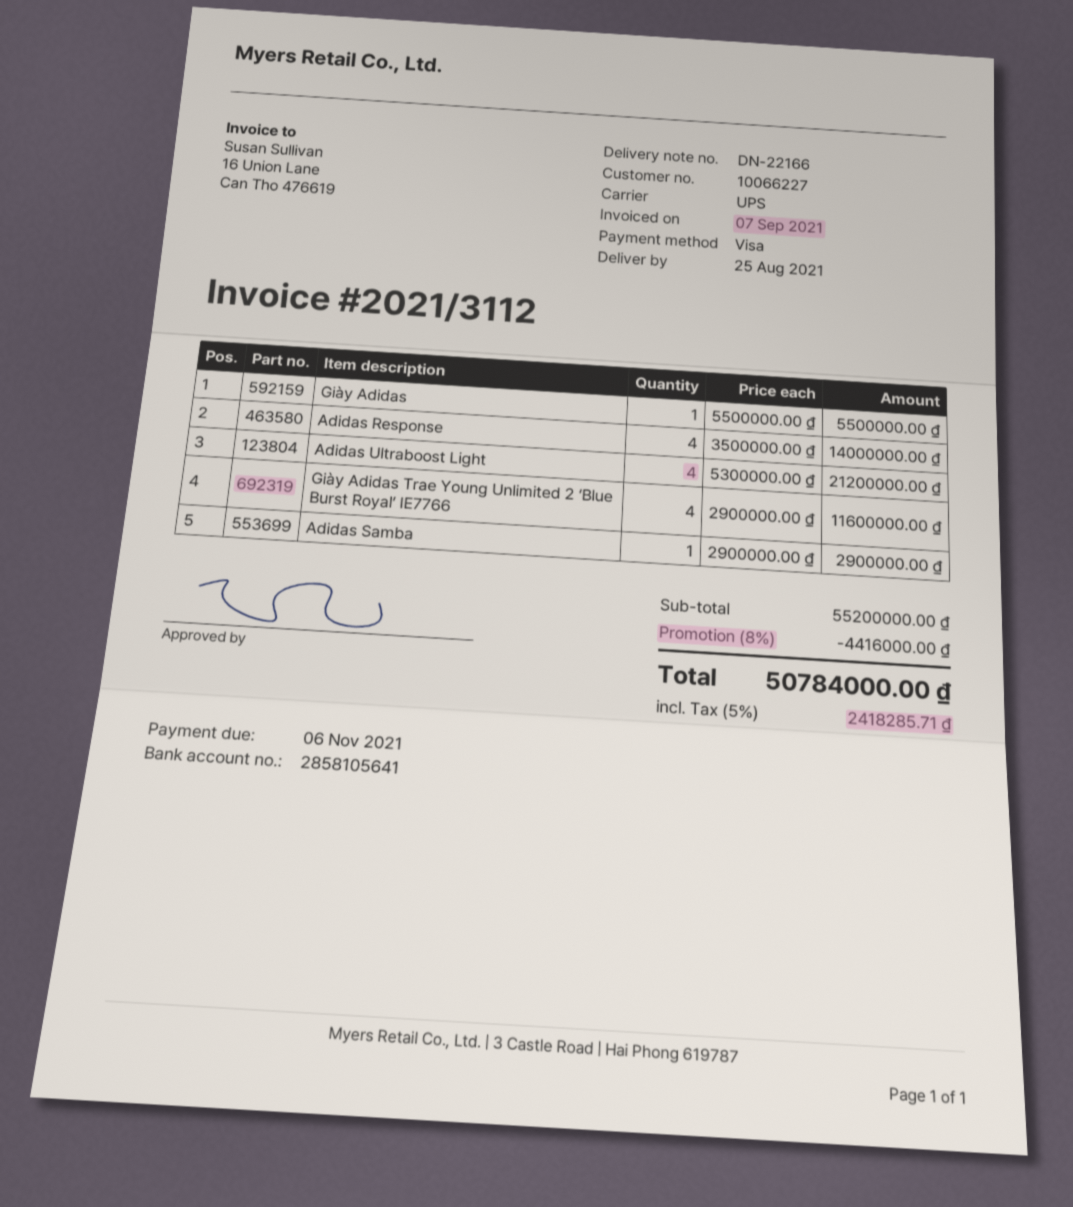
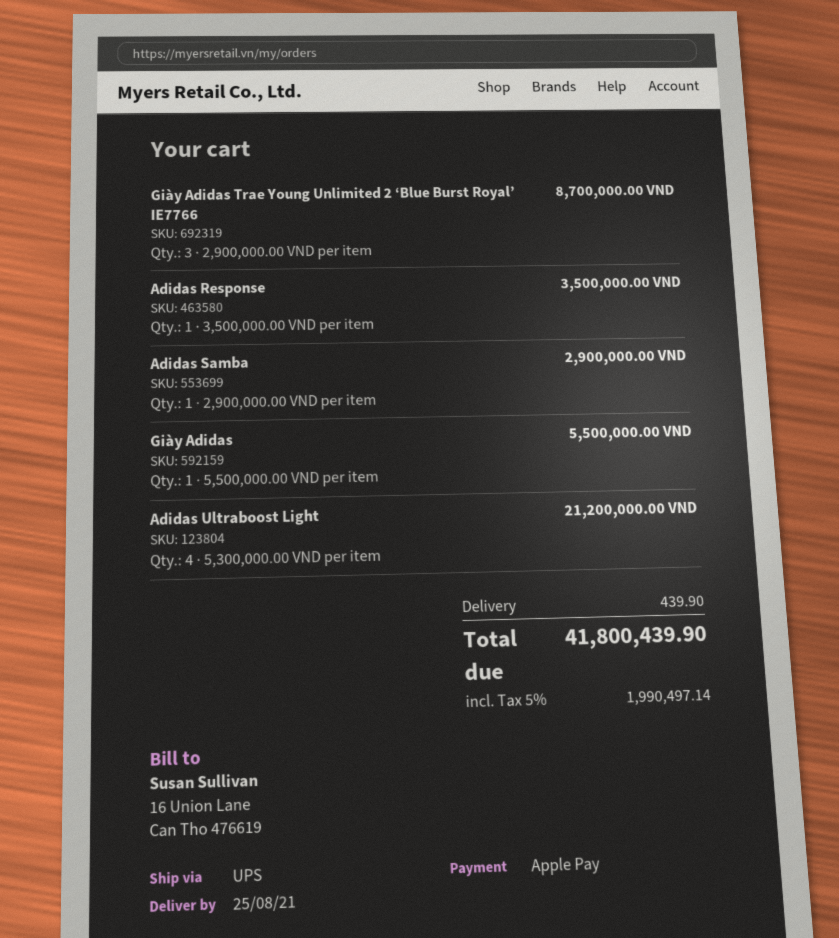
payment method: Visa -> Apple Pay
Adidas Response: 4 x 3500000.00 = 14000000.00 -> 1 x 3500000.00 = 3500000.00
Giày Adidas Trae Young Unlimited 2 ‘Blue Burst Royal’ IE7766: 4 x 2900000.00 = 11600000.00 -> 3 x 2900000.00 = 8700000.00
discount: 8% = 4416000.00 -> none
shipping: none -> 439.90
tax: 5% = 2418285.71 -> 5% = 1990497.14
total: 50784000.00 -> 41800439.90

